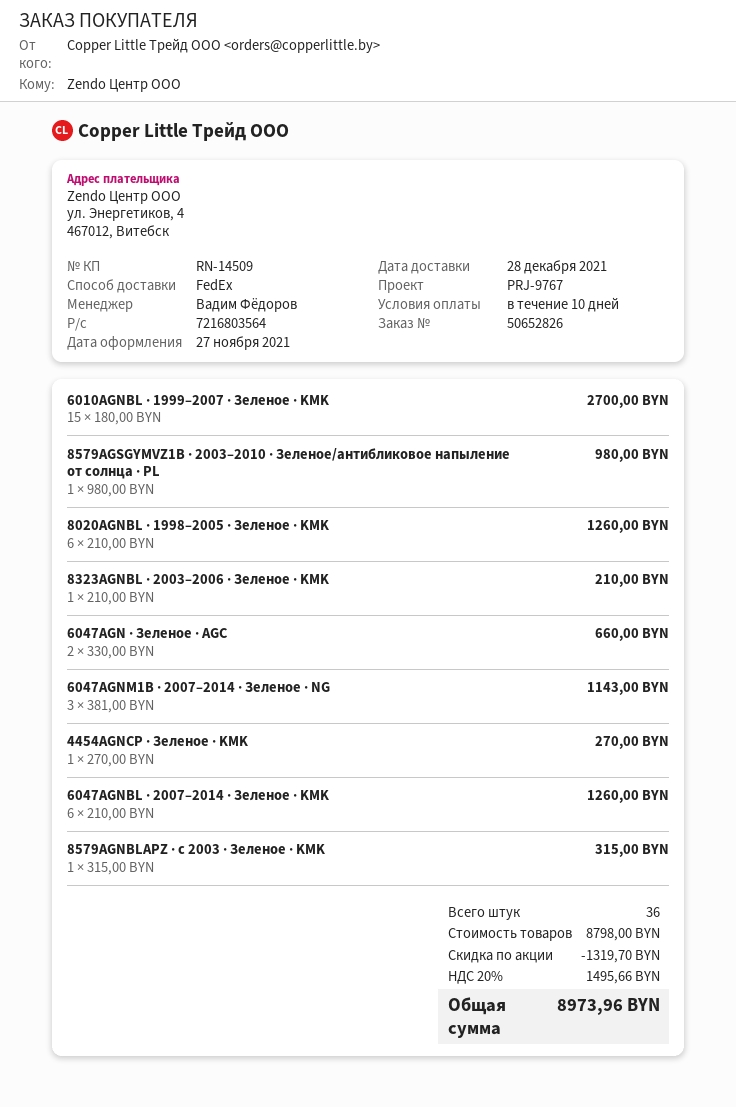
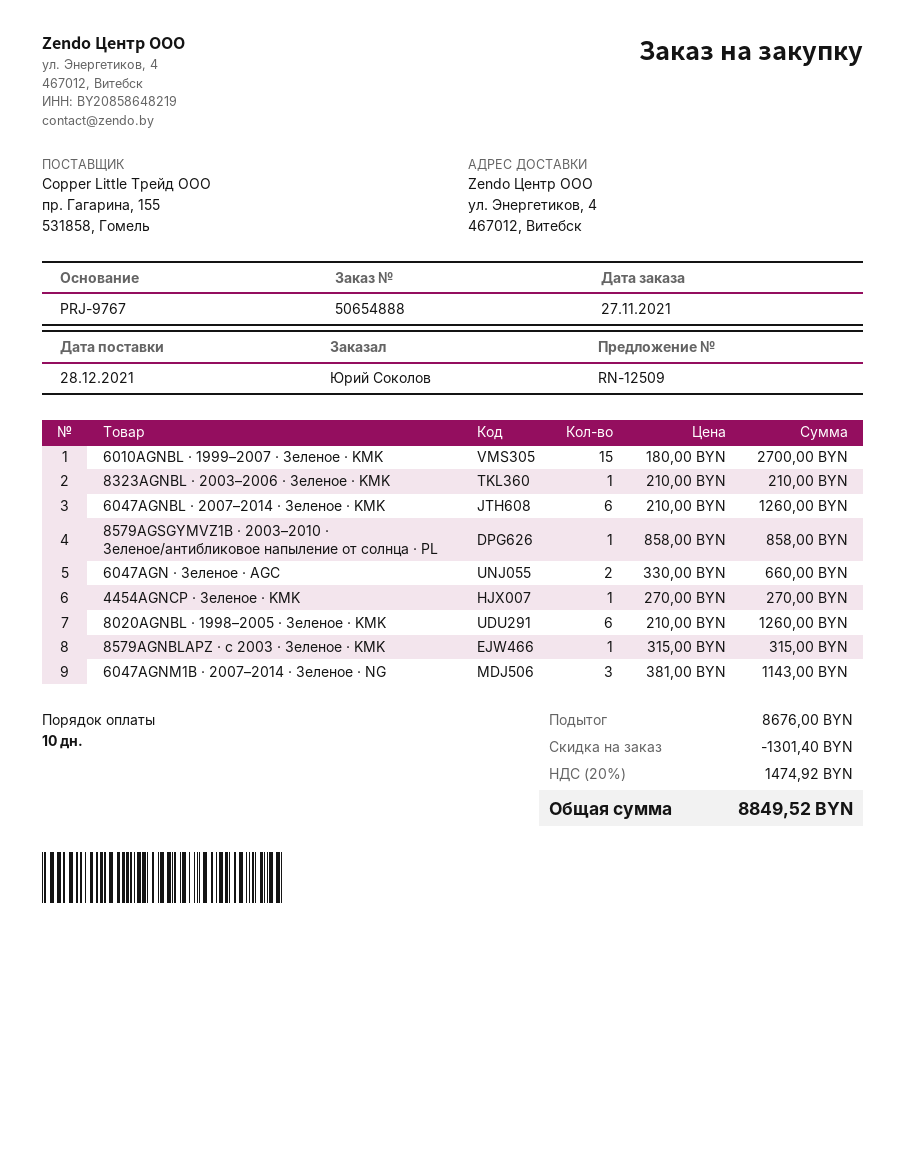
quote number: RN-14509 -> RN-12509
order number: 50652826 -> 50654888
8579AGSGYMVZ1B · 2003–2010 · Зеленое/антибликовое напыление от солнца · PL: 1 x 980.00 = 980.00 -> 1 x 858.00 = 858.00
subtotal: 8798.00 -> 8676.00
discount: 1319.70 -> 1301.40
tax: 20% = 1495.66 -> 20% = 1474.92
total: 8973.96 -> 8849.52

